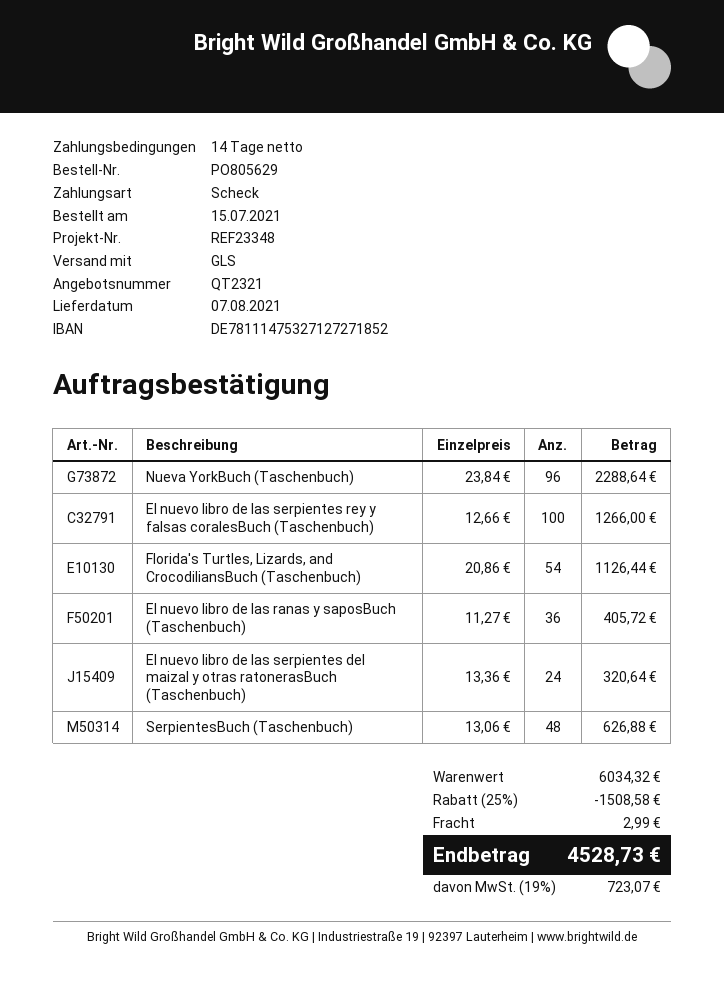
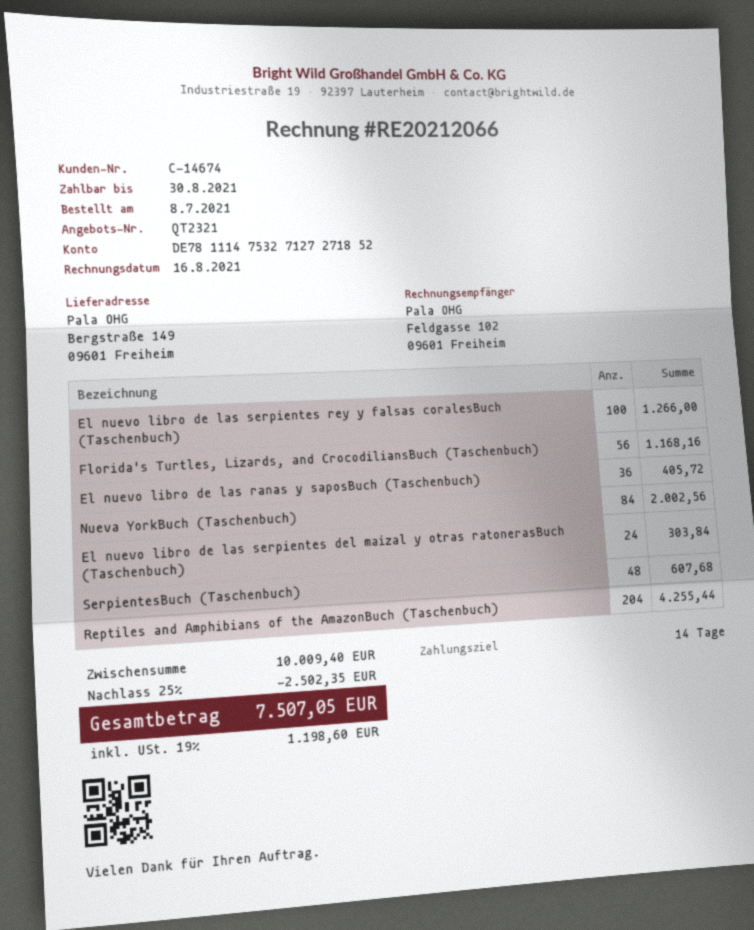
order date: 2021-07-15 -> 2021-07-08
Nueva YorkBuch (Taschenbuch): 96 for 2288.64 -> 84 for 2002.56
Florida's Turtles, Lizards, and CrocodiliansBuch (Taschenbuch): 54 for 1126.44 -> 56 for 1168.16
El nuevo libro de las serpientes del maizal y otras ratonerasBuch (Taschenbuch): 24 for 320.64 -> 24 for 303.84
SerpientesBuch (Taschenbuch): 48 for 626.88 -> 48 for 607.68
Reptiles and Amphibians of the AmazonBuch (Taschenbuch): none -> 204 for 4255.44
subtotal: 6034.32 -> 10009.40
discount: 25% = 1508.58 -> 25% = 2502.35
shipping: 2.99 -> none
tax: 19% = 723.07 -> 19% = 1198.60
total: 4528.73 -> 7507.05

